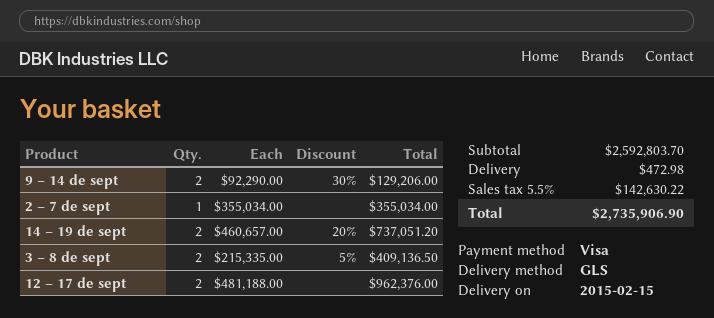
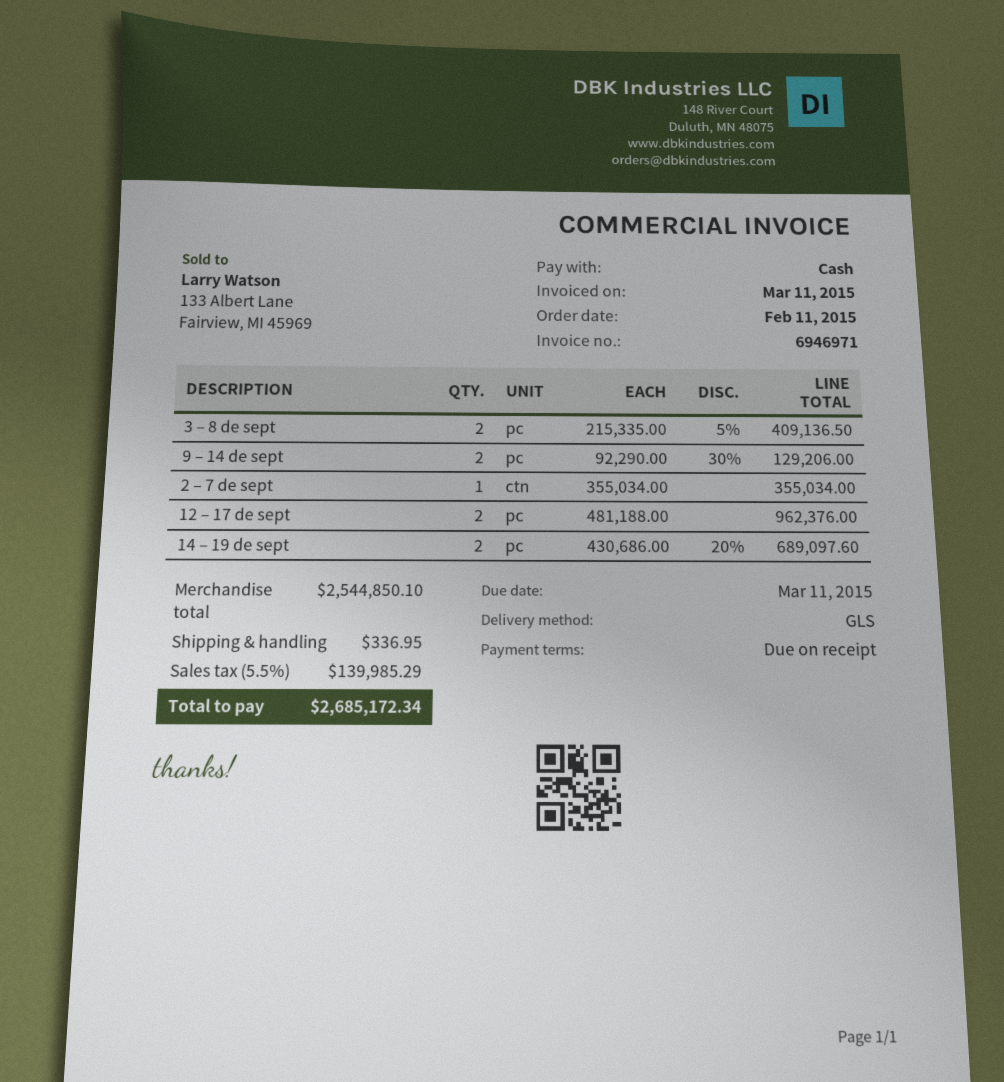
payment method: Visa -> cash
14 – 19 de sept: 2 x 460657.00 - 20% = 737051.20 -> 2 x 430686.00 - 20% = 689097.60
subtotal: 2592803.70 -> 2544850.10
shipping: 472.98 -> 336.95
tax: 5.5% = 142630.22 -> 5.5% = 139985.29
total: 2735906.90 -> 2685172.34

